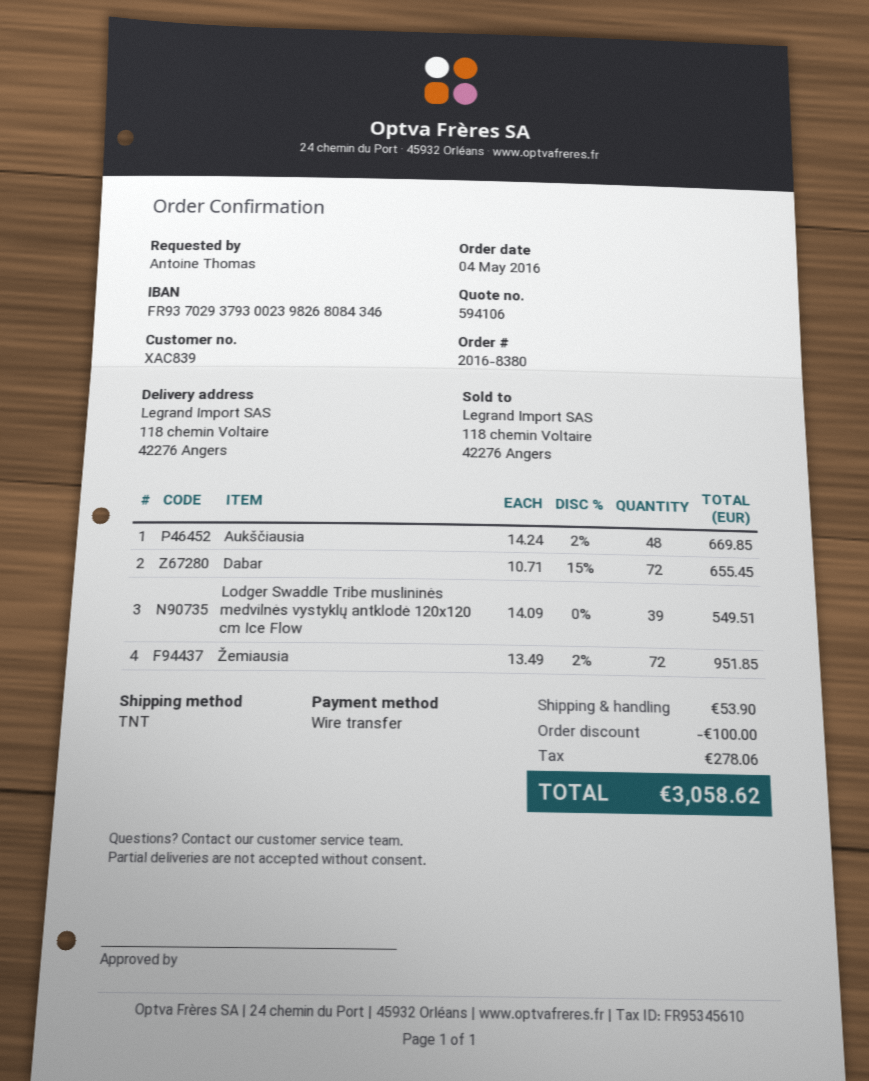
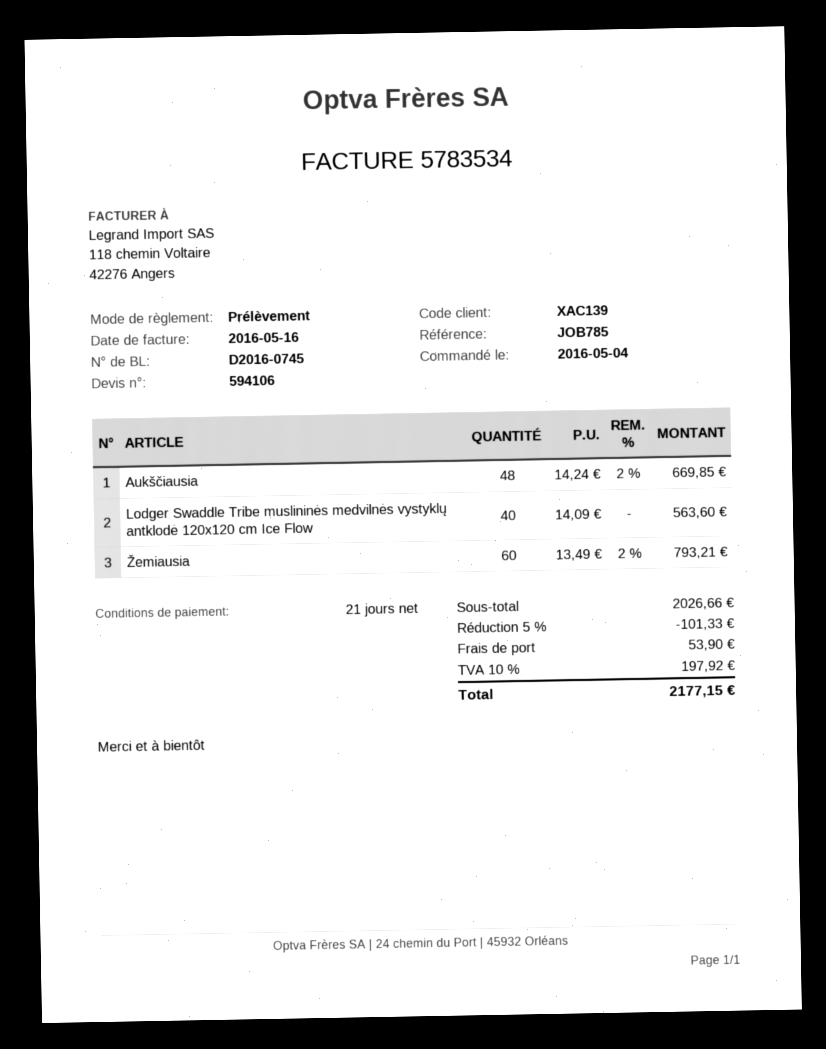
customer number: XAC839 -> XAC139
payment method: bank transfer -> direct debit
Dabar: 72 x 10.71 - 15% = 655.45 -> none
Lodger Swaddle Tribe muslininės medvilnės vystyklų antklodė 120x120 cm Ice Flow: 39 x 14.09 = 549.51 -> 40 x 14.09 = 563.60
Žemiausia: 72 x 13.49 - 2% = 951.85 -> 60 x 13.49 - 2% = 793.21
discount: 100.00 -> 101.33
tax: 278.06 -> 197.92
total: 3058.62 -> 2177.15

